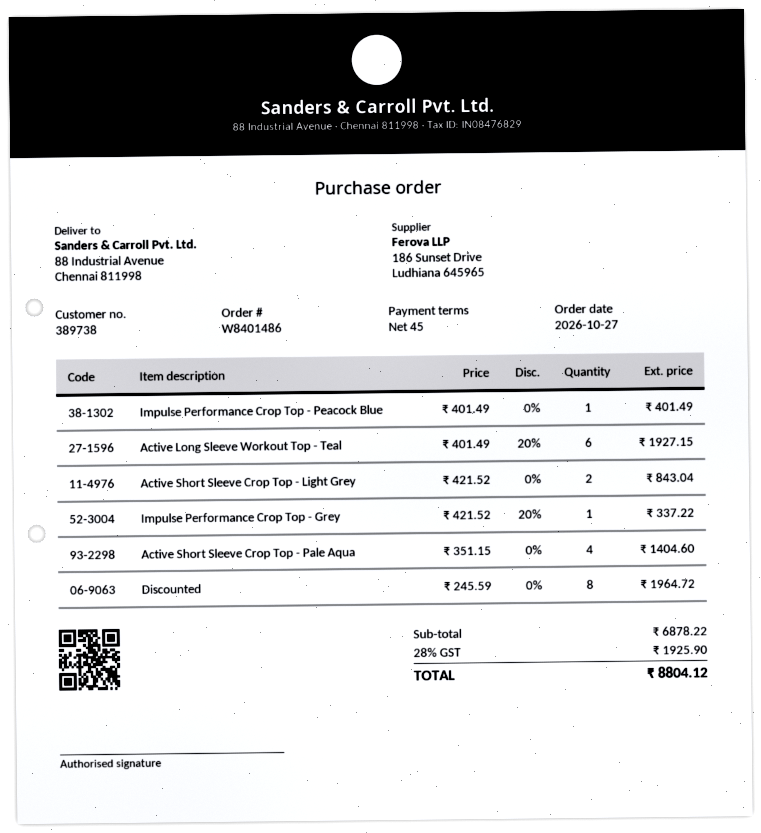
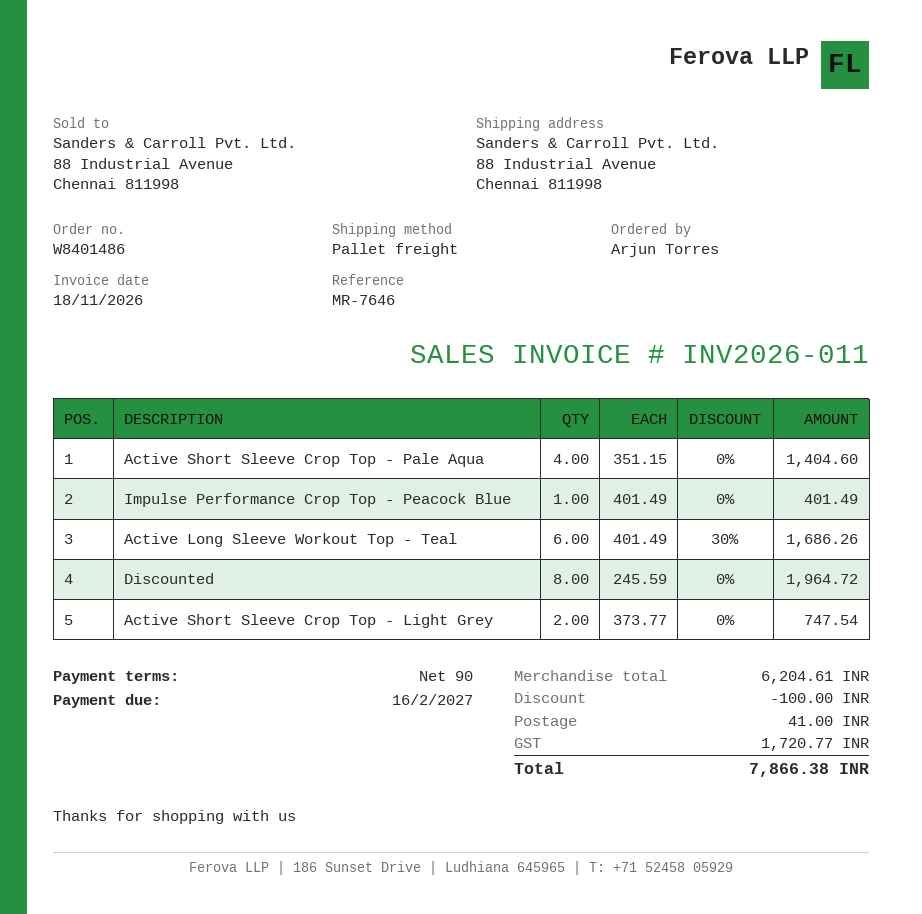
payment terms: 45 days -> 90 days
Active Long Sleeve Workout Top - Teal: 6 x 401.49 - 20% = 1927.15 -> 6 x 401.49 - 30% = 1686.26
Active Short Sleeve Crop Top - Light Grey: 2 x 421.52 = 843.04 -> 2 x 373.77 = 747.54
Impulse Performance Crop Top - Grey: 1 x 421.52 - 20% = 337.22 -> none
subtotal: 6878.22 -> 6204.61
discount: none -> 100.00
shipping: none -> 41.00
tax: 1925.90 -> 1720.77
total: 8804.12 -> 7866.38

